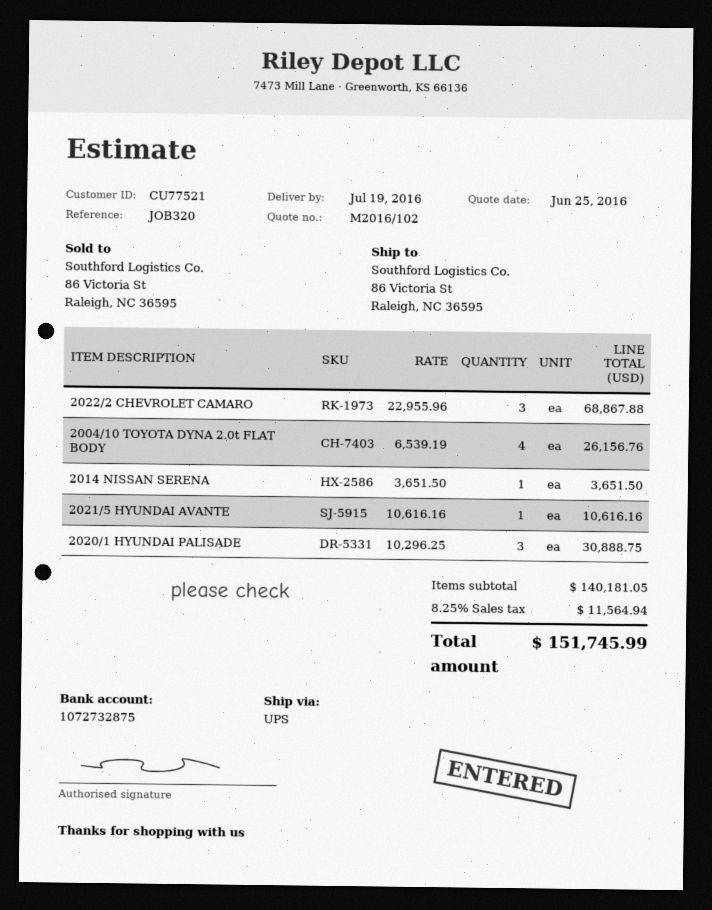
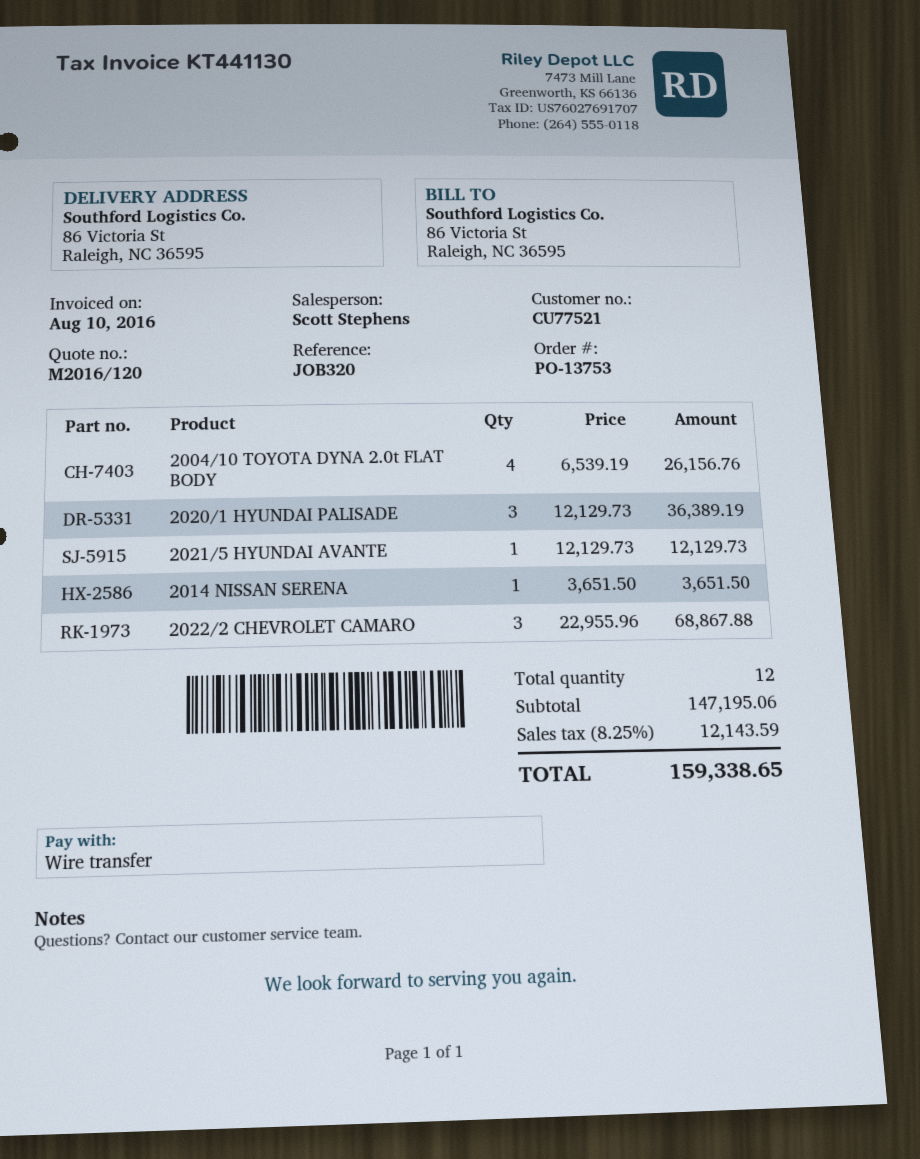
quote number: M2016/102 -> M2016/120
2021/5 HYUNDAI AVANTE: 1 x 10616.16 = 10616.16 -> 1 x 12129.73 = 12129.73
2020/1 HYUNDAI PALISADE: 3 x 10296.25 = 30888.75 -> 3 x 12129.73 = 36389.19
subtotal: 140181.05 -> 147195.06
tax: 8.25% = 11564.94 -> 8.25% = 12143.59
total: 151745.99 -> 159338.65

